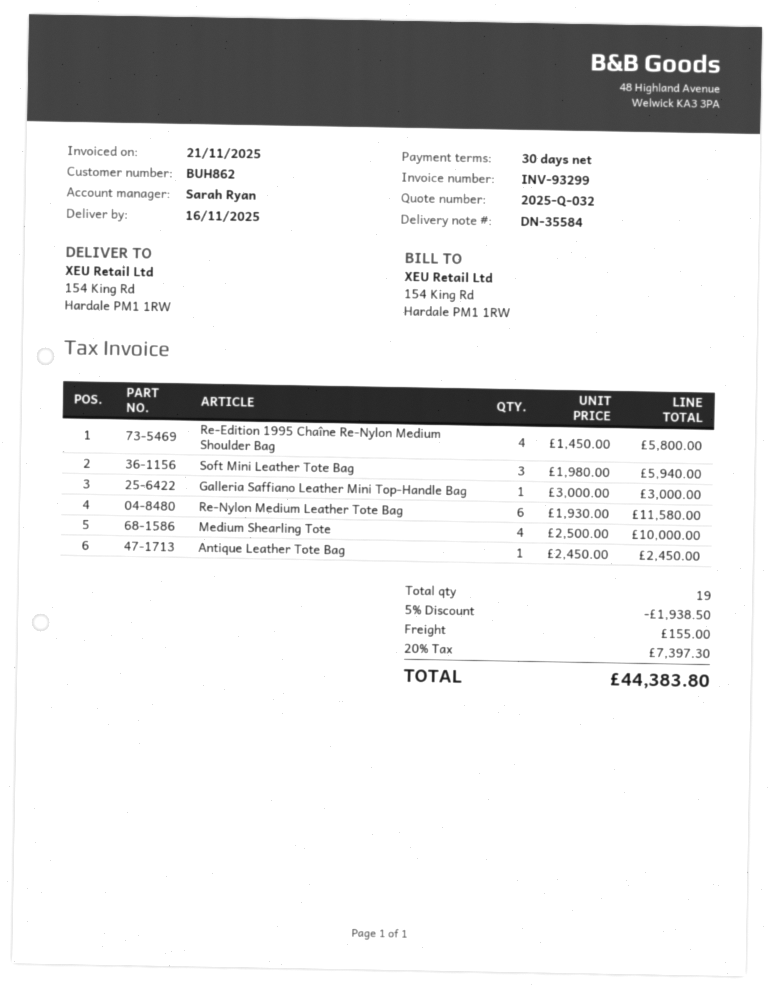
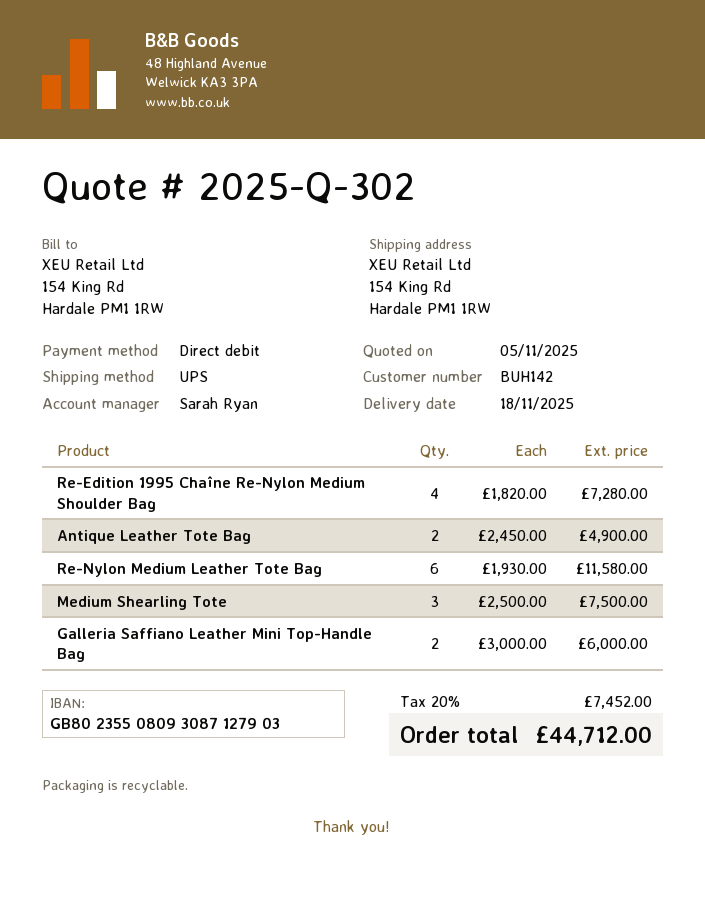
quote number: 2025-Q-032 -> 2025-Q-302
delivery date: 2025-11-16 -> 2025-11-18
customer number: BUH862 -> BUH142
Re-Edition 1995 Chaîne Re-Nylon Medium Shoulder Bag: 4 x 1450.00 = 5800.00 -> 4 x 1820.00 = 7280.00
Soft Mini Leather Tote Bag: 3 x 1980.00 = 5940.00 -> none
Galleria Saffiano Leather Mini Top-Handle Bag: 1 x 3000.00 = 3000.00 -> 2 x 3000.00 = 6000.00
Medium Shearling Tote: 4 x 2500.00 = 10000.00 -> 3 x 2500.00 = 7500.00
Antique Leather Tote Bag: 1 x 2450.00 = 2450.00 -> 2 x 2450.00 = 4900.00
discount: 5% = 1938.50 -> none
shipping: 155.00 -> none
tax: 20% = 7397.30 -> 20% = 7452.00
total: 44383.80 -> 44712.00

